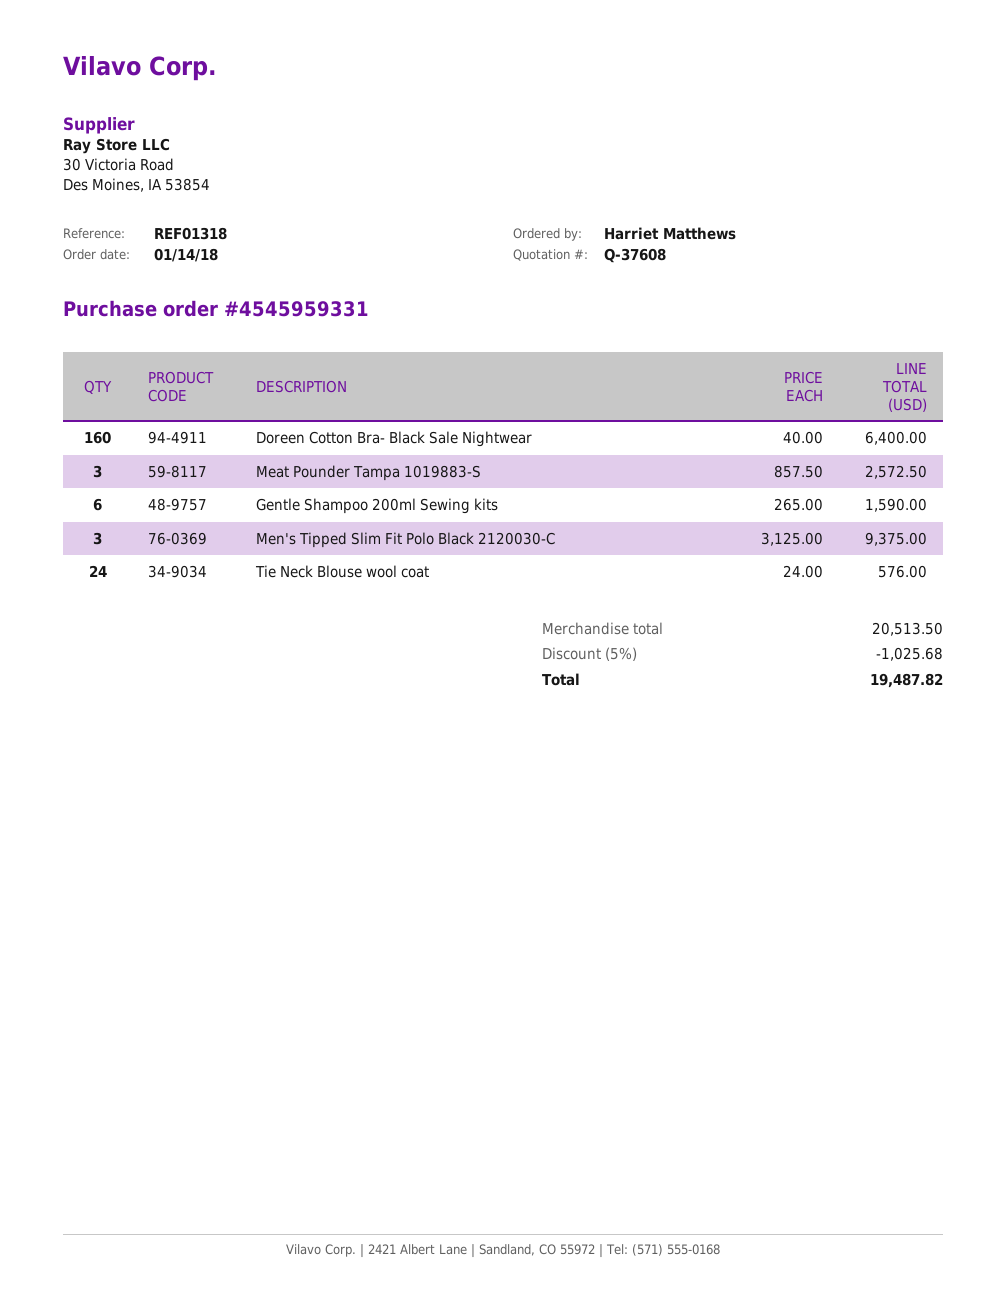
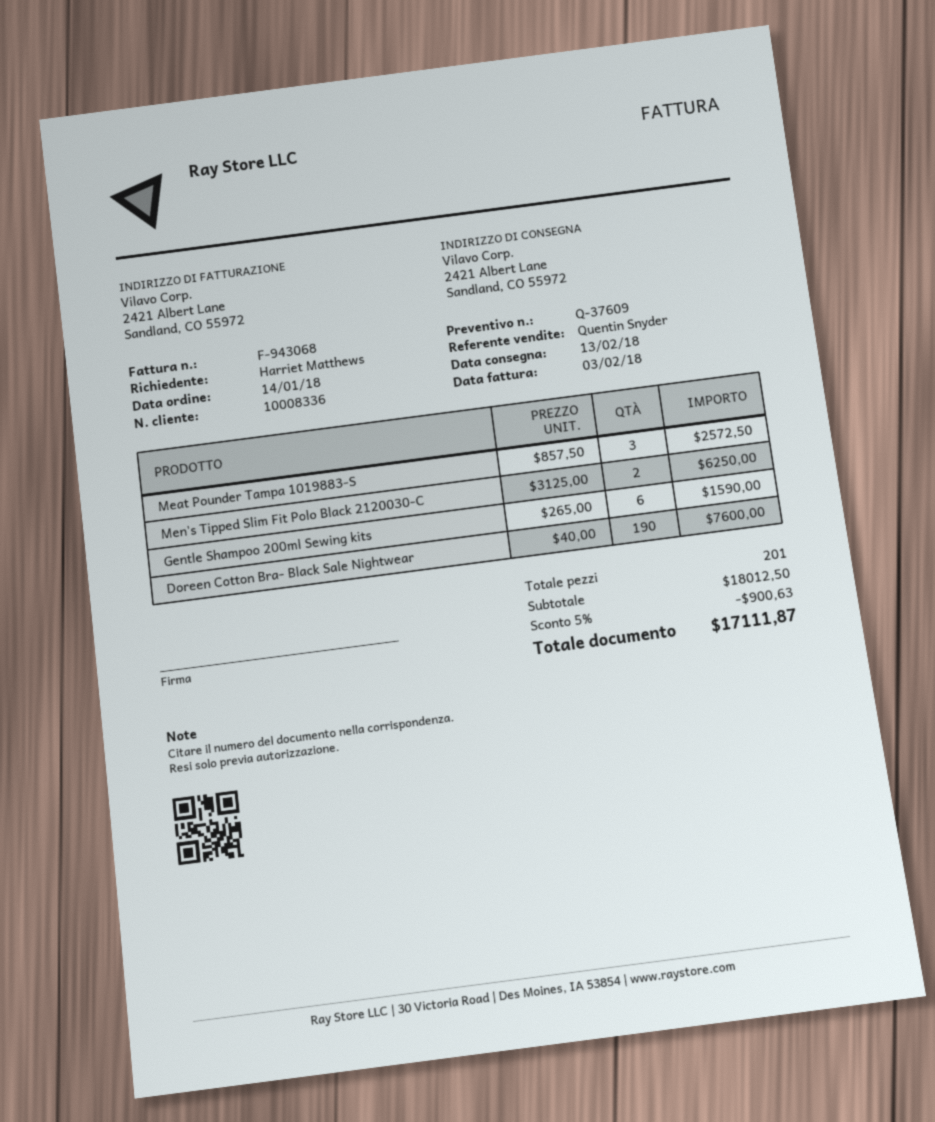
quote number: Q-37608 -> Q-37609
Doreen Cotton Bra- Black Sale Nightwear: 160 x 40.00 = 6400.00 -> 190 x 40.00 = 7600.00
Men's Tipped Slim Fit Polo Black 2120030-C: 3 x 3125.00 = 9375.00 -> 2 x 3125.00 = 6250.00
Tie Neck Blouse wool coat: 24 x 24.00 = 576.00 -> none
subtotal: 20513.50 -> 18012.50
discount: 5% = 1025.68 -> 5% = 900.63
total: 19487.82 -> 17111.87

